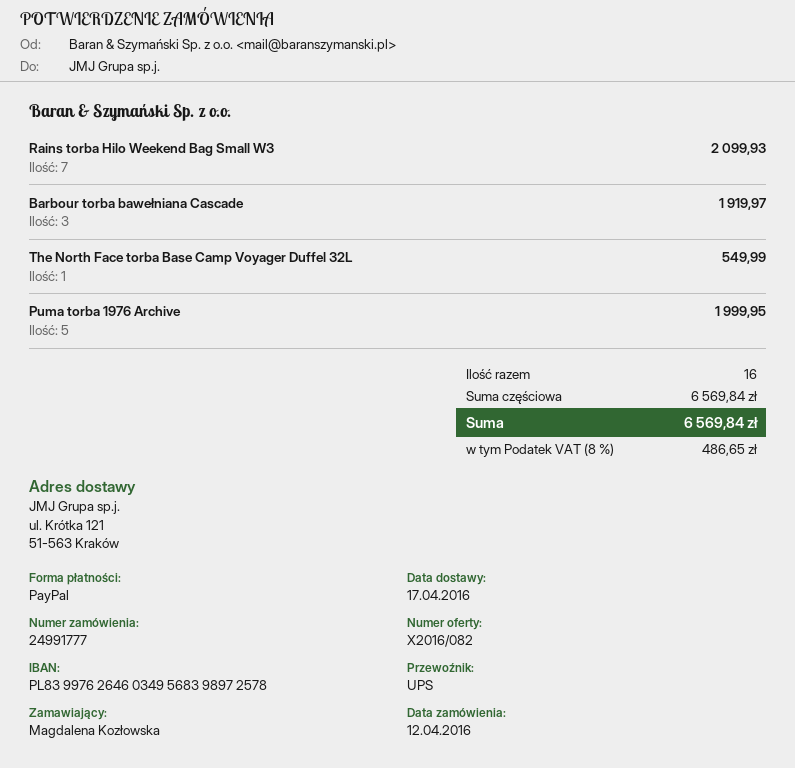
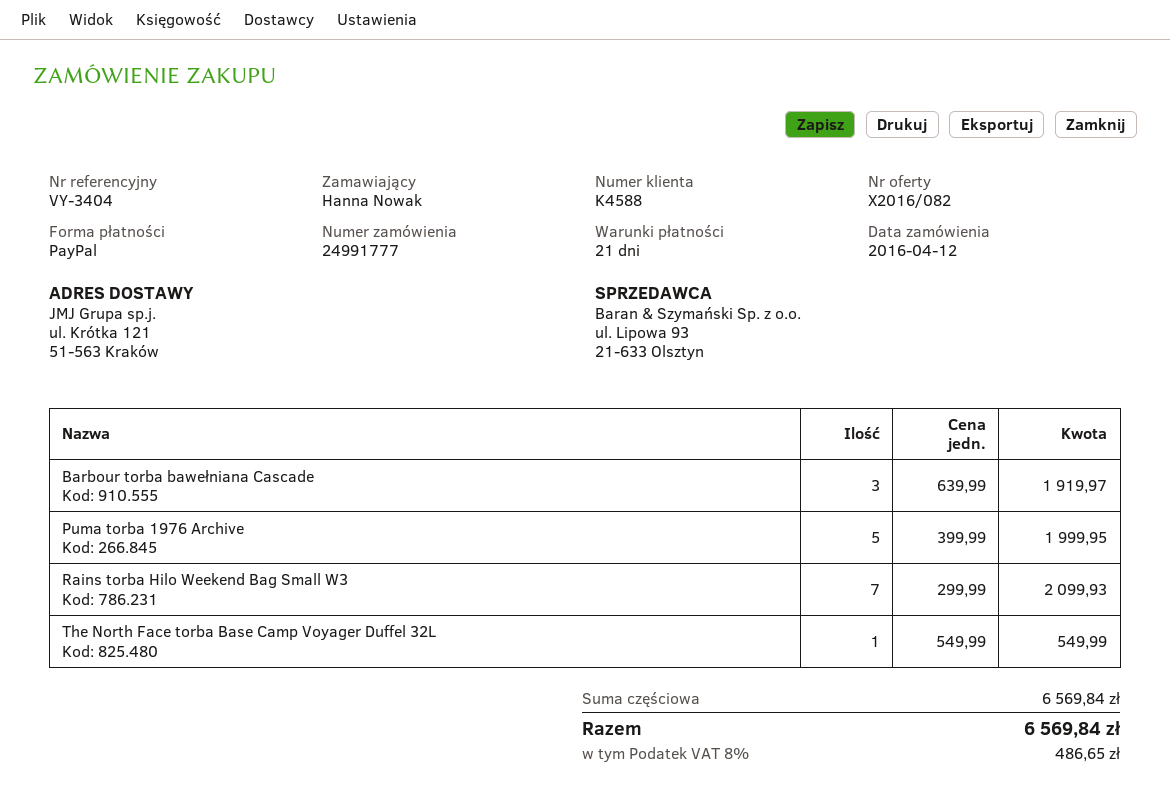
ordered by: Magdalena Kozłowska -> Hanna Nowak

